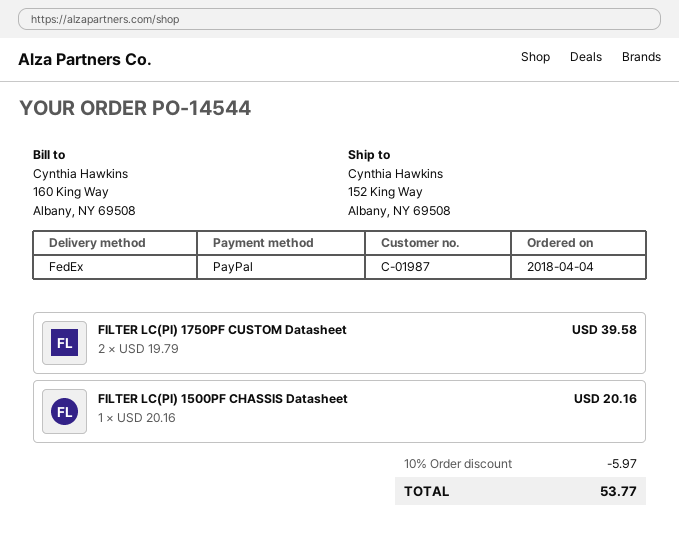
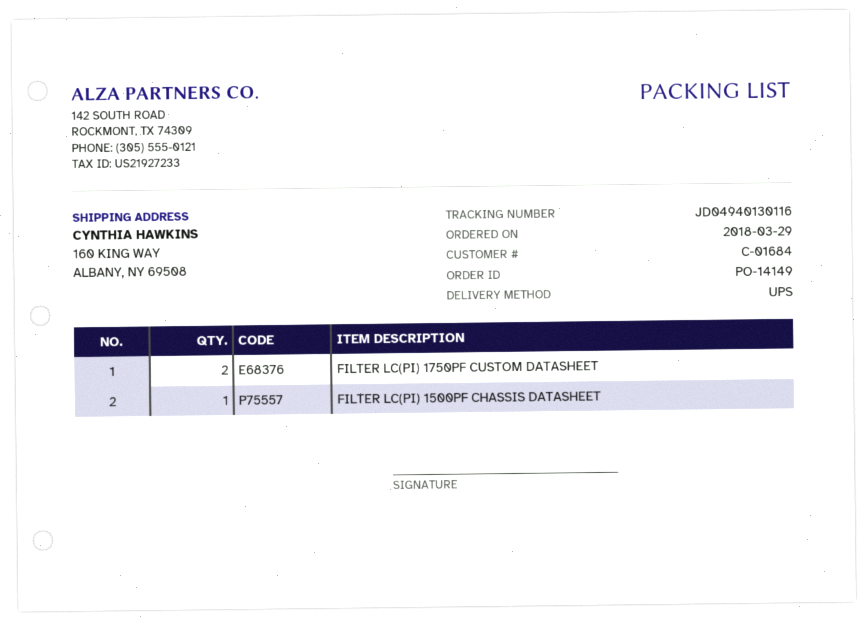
order number: PO-14544 -> PO-14149
order date: 2018-04-04 -> 2018-03-29
customer number: C-01987 -> C-01684
shipping method: FedEx -> UPS
ship to: 152 King Way, Albany, NY 69508 -> 160 KING WAY, ALBANY, NY 69508

